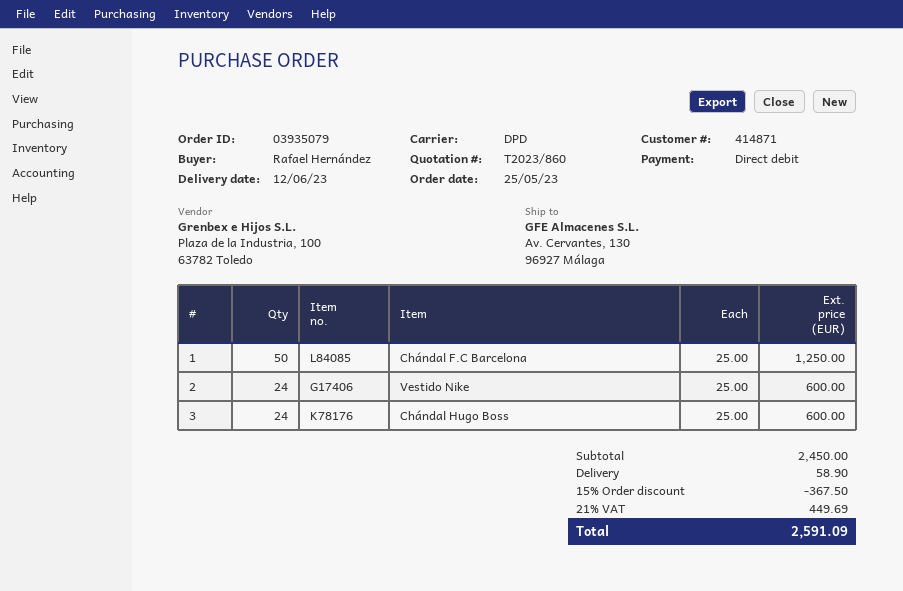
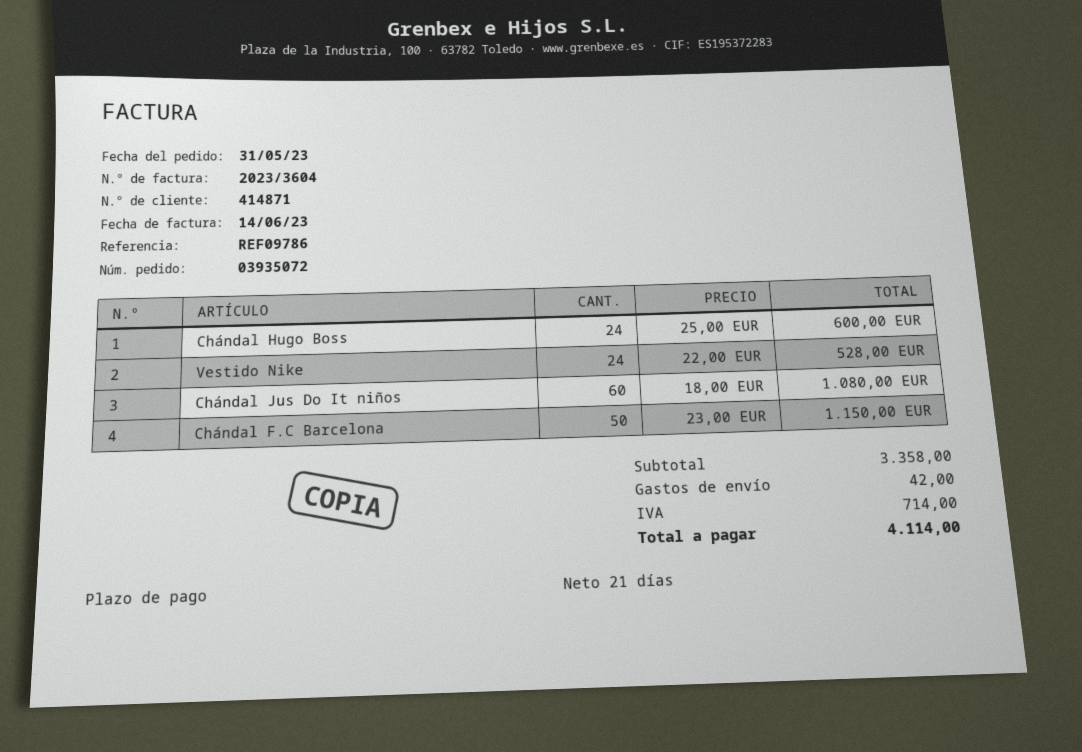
order number: 03935079 -> 03935072
order date: 2023-05-25 -> 2023-05-31
Chándal F.C Barcelona: 50 x 25.00 = 1250.00 -> 50 x 23.00 = 1150.00
Vestido Nike: 24 x 25.00 = 600.00 -> 24 x 22.00 = 528.00
Chándal Jus Do It niños: none -> 60 x 18.00 = 1080.00
subtotal: 2450.00 -> 3358.00
discount: 15% = 367.50 -> none
shipping: 58.90 -> 42.00
tax: 449.69 -> 714.00
total: 2591.09 -> 4114.00

